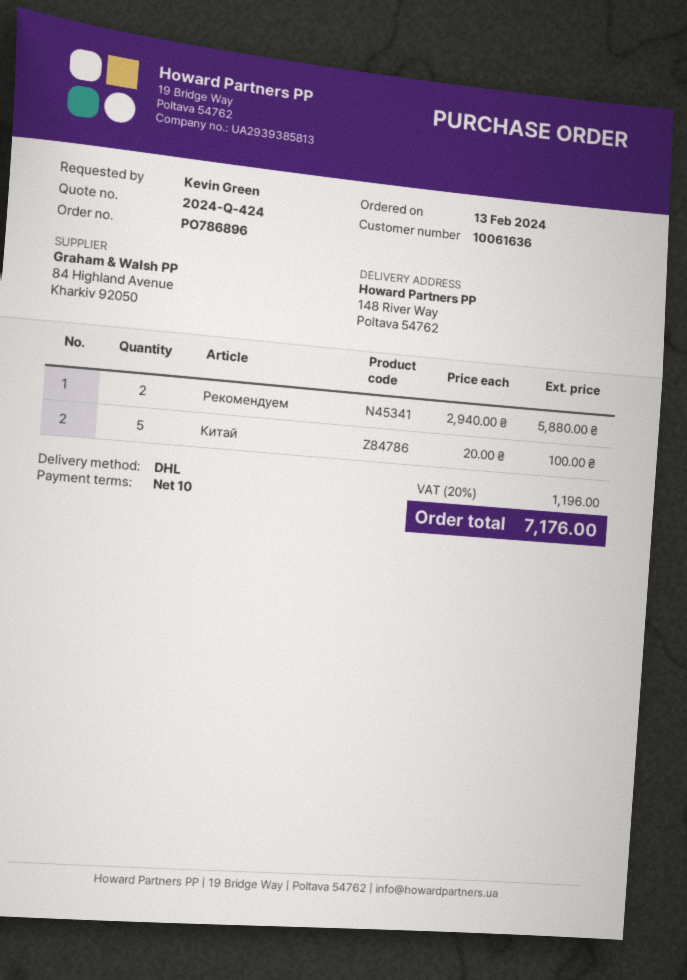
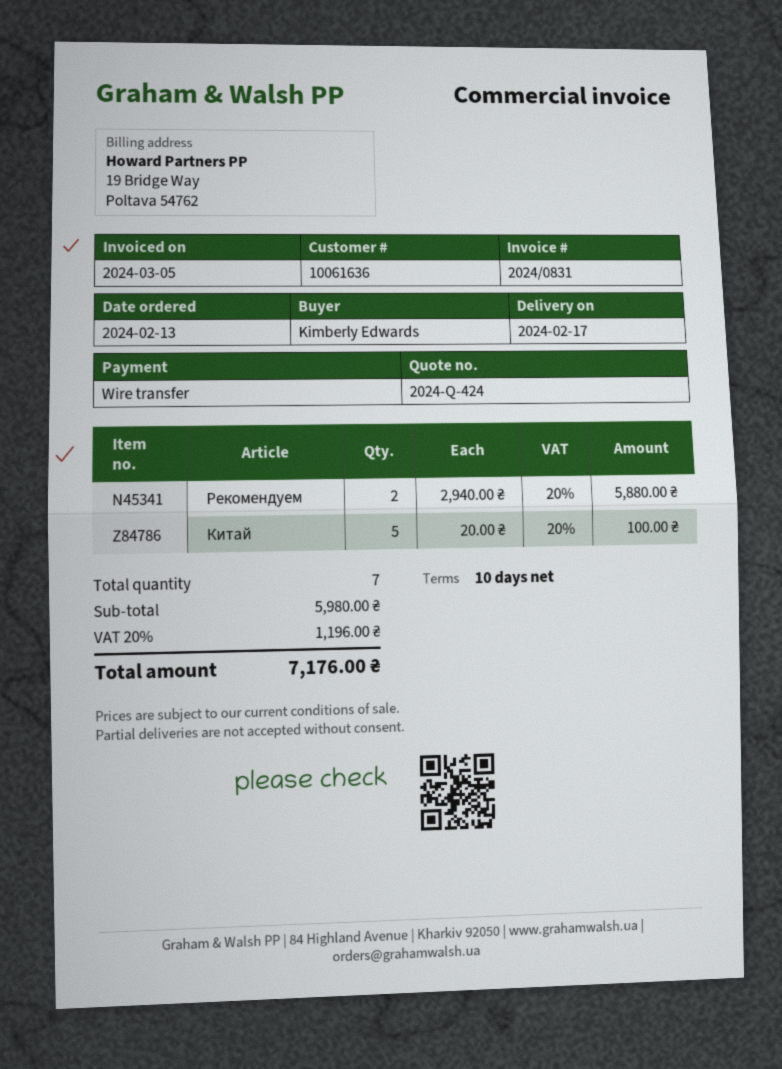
ordered by: Kevin Green -> Kimberly Edwards

